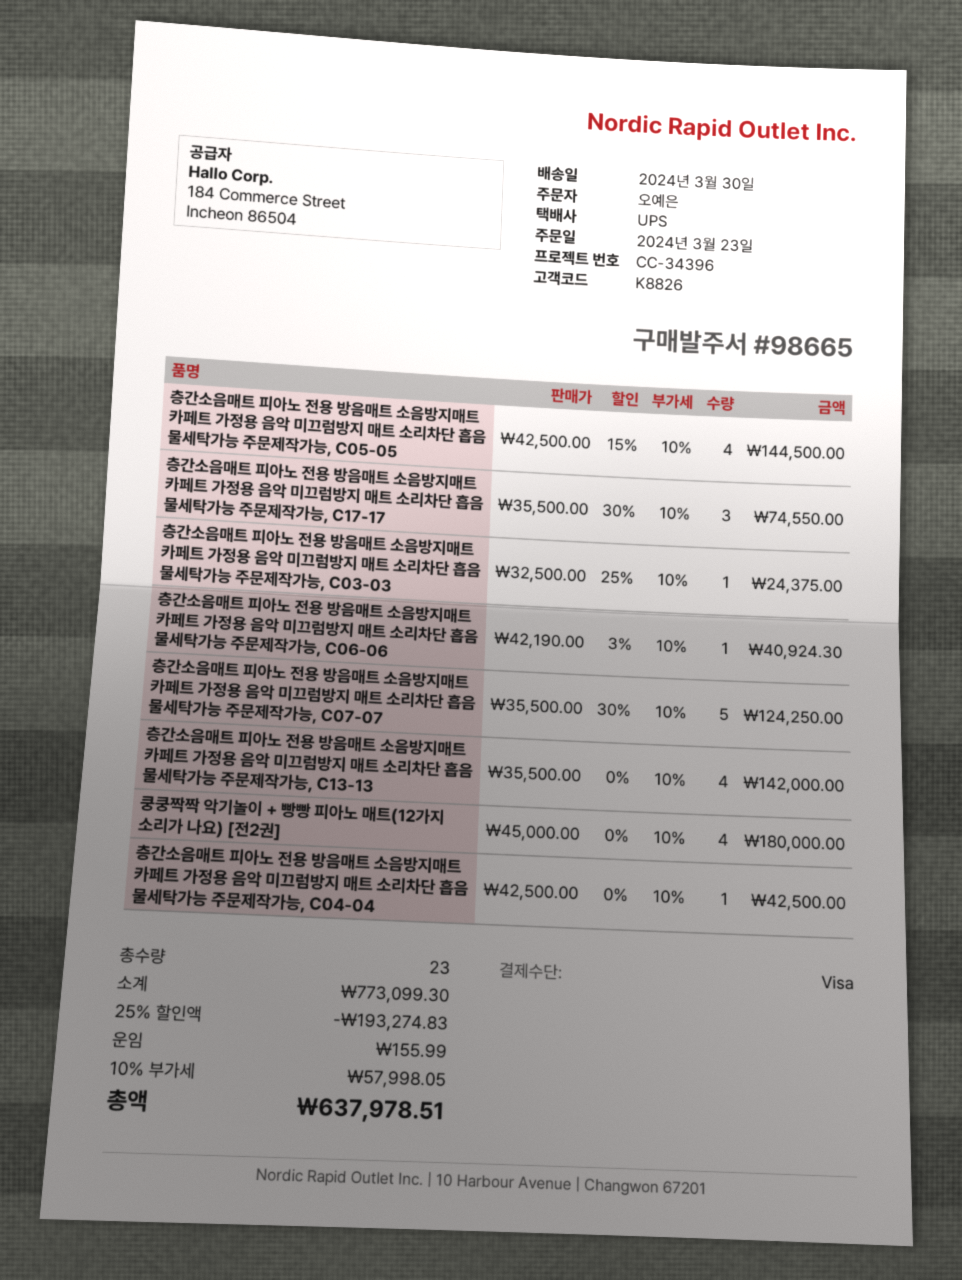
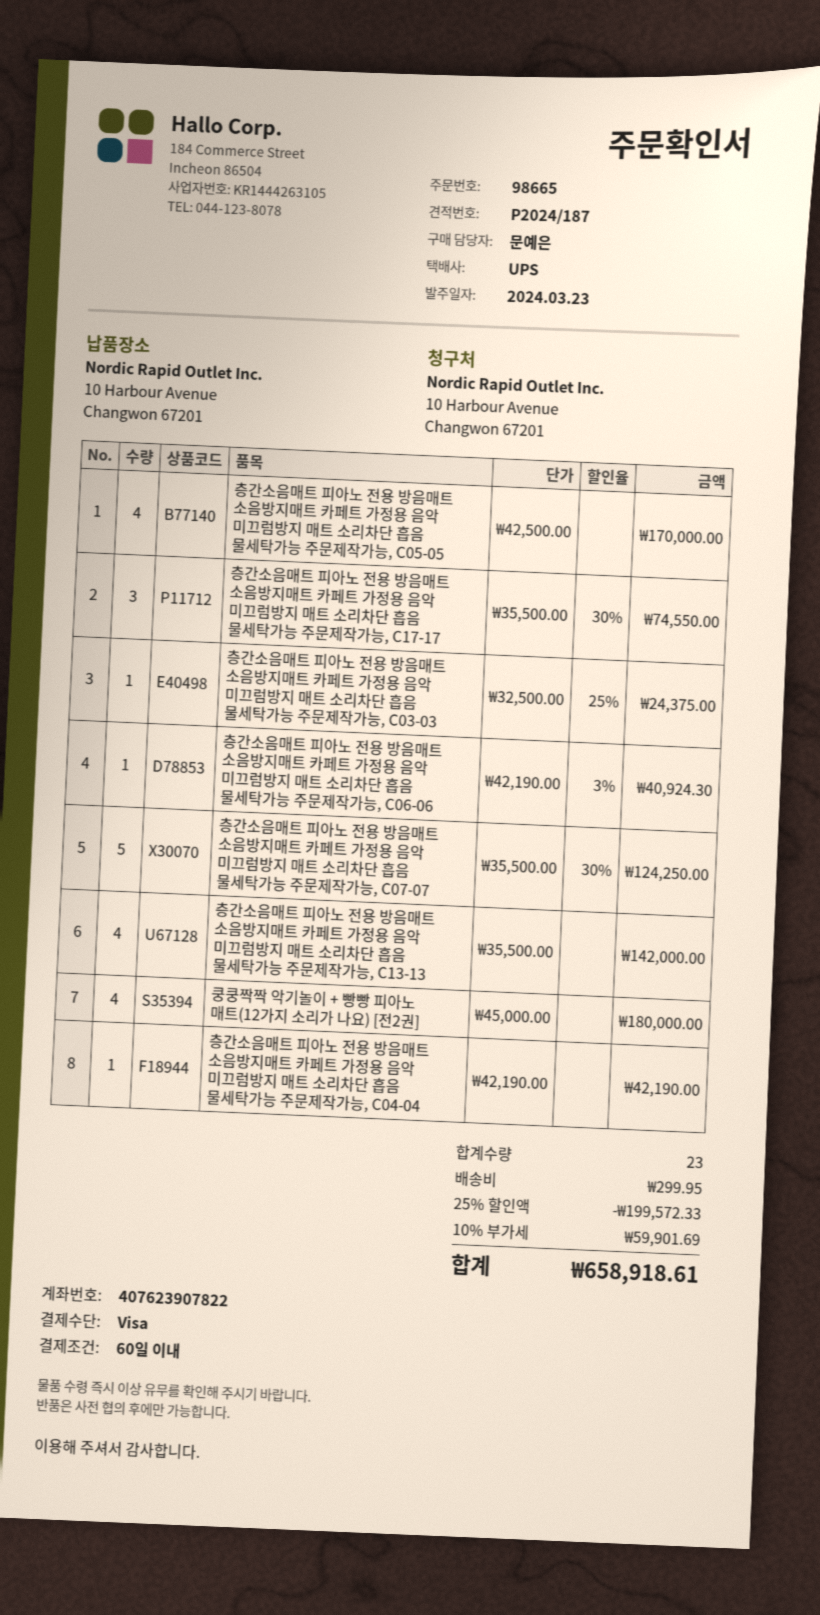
ordered by: 오예은 -> 문예은
층간소음매트 피아노 전용 방음매트 소음방지매트 카페트 가정용 음악 미끄럼방지 매트 소리차단 흡음 물세탁가능 주문제작가능, C05-05: 4 x 42500.00 - 15% = 144500.00 -> 4 x 42500.00 = 170000.00
층간소음매트 피아노 전용 방음매트 소음방지매트 카페트 가정용 음악 미끄럼방지 매트 소리차단 흡음 물세탁가능 주문제작가능, C04-04: 1 x 42500.00 = 42500.00 -> 1 x 42190.00 = 42190.00
discount: 25% = 193274.83 -> 25% = 199572.33
shipping: 155.99 -> 299.95
tax: 10% = 57998.05 -> 10% = 59901.69
total: 637978.51 -> 658918.61

